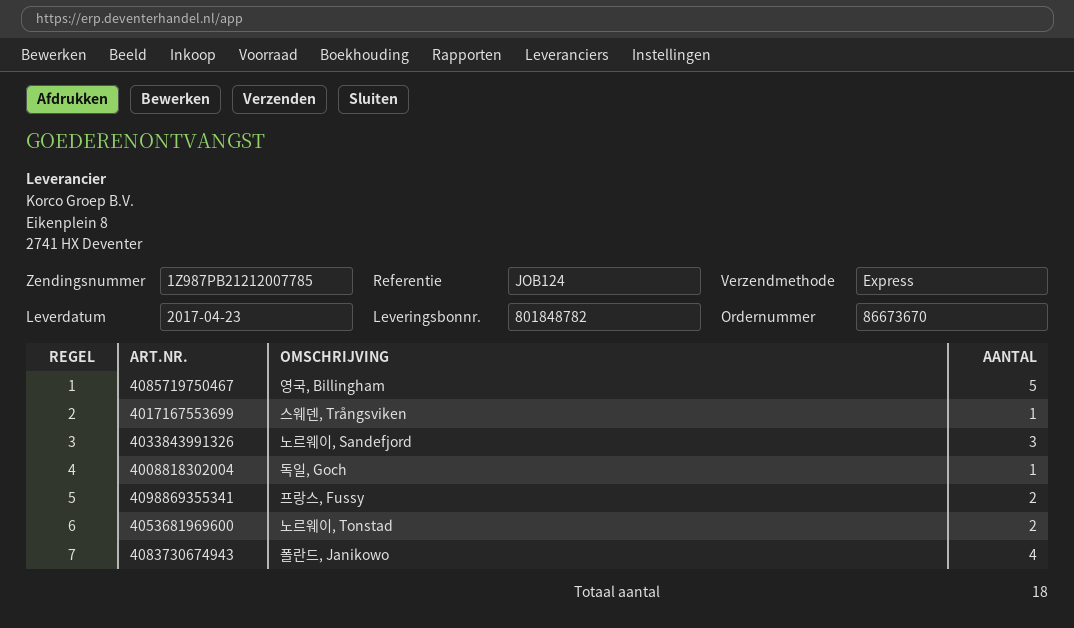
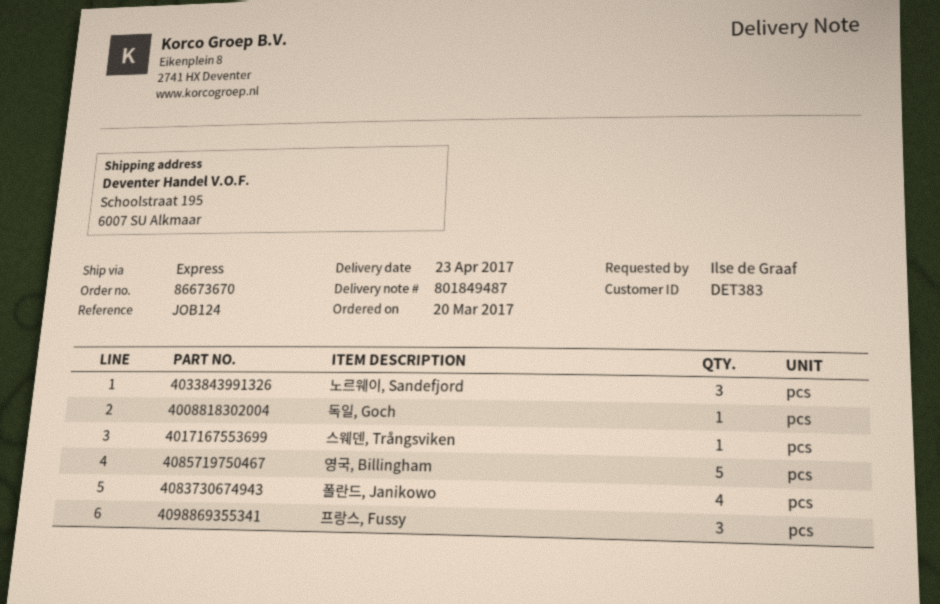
delivery note number: 801848782 -> 801849487
프랑스, Fussy: 2 -> 3
노르웨이, Tonstad: 2 -> none

